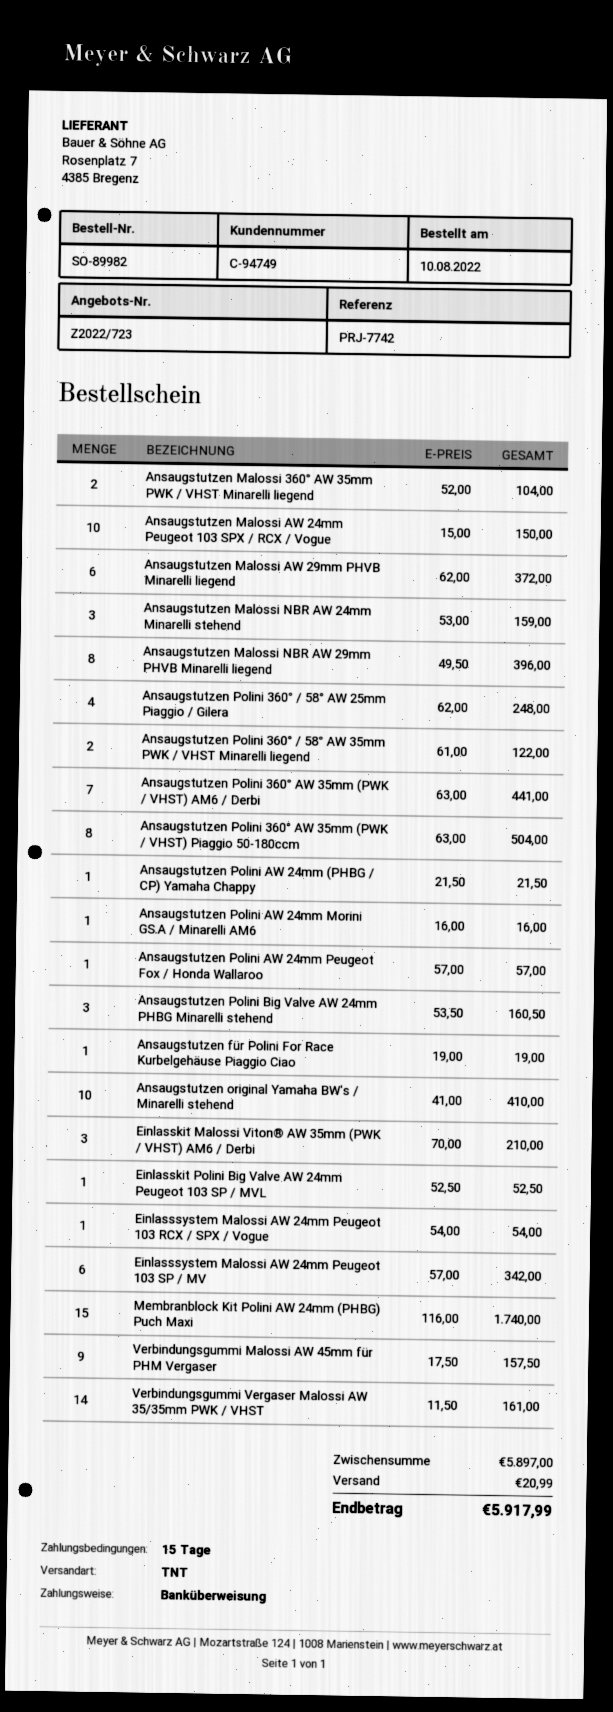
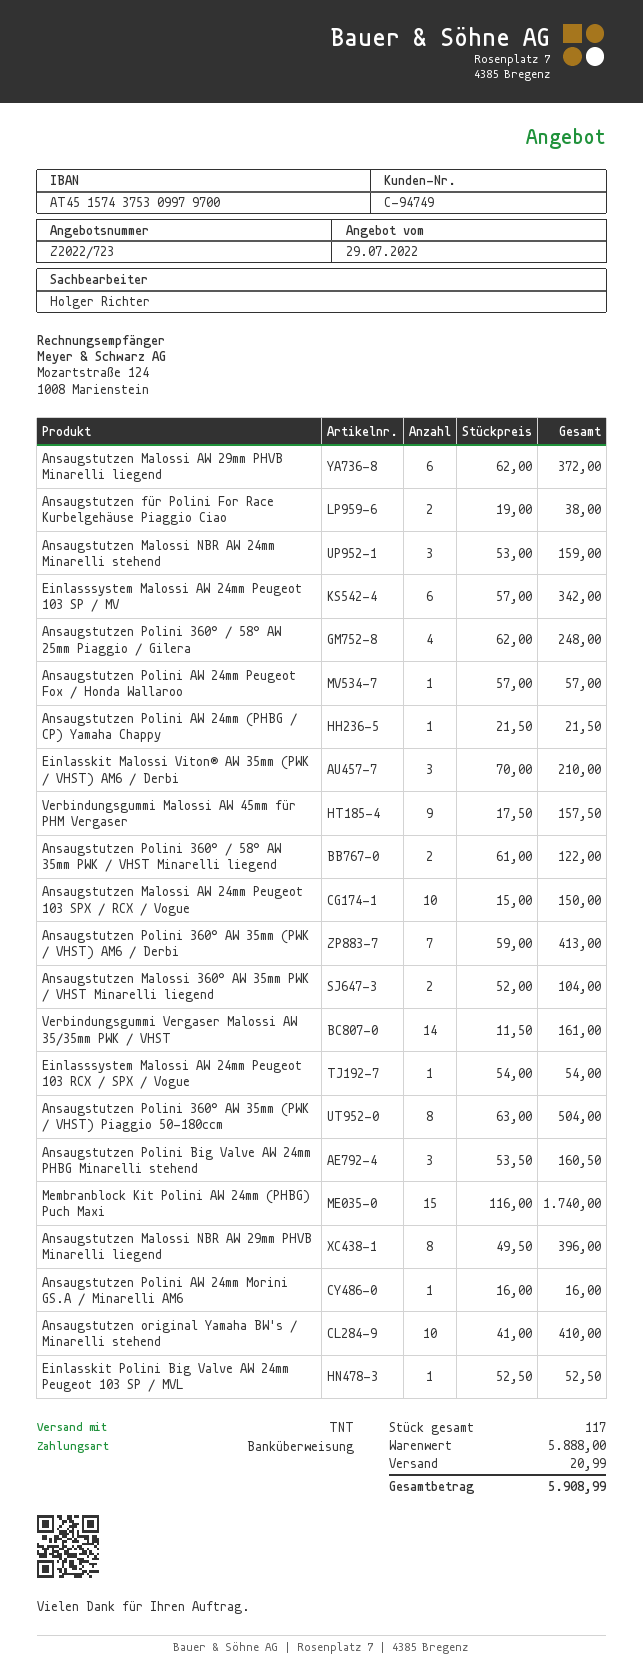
Ansaugstutzen Polini 360° AW 35mm (PWK / VHST) AM6 / Derbi: 7 x 63.00 = 441.00 -> 7 x 59.00 = 413.00
Ansaugstutzen für Polini For Race Kurbelgehäuse Piaggio Ciao: 1 x 19.00 = 19.00 -> 2 x 19.00 = 38.00
subtotal: 5897.00 -> 5888.00
total: 5917.99 -> 5908.99

